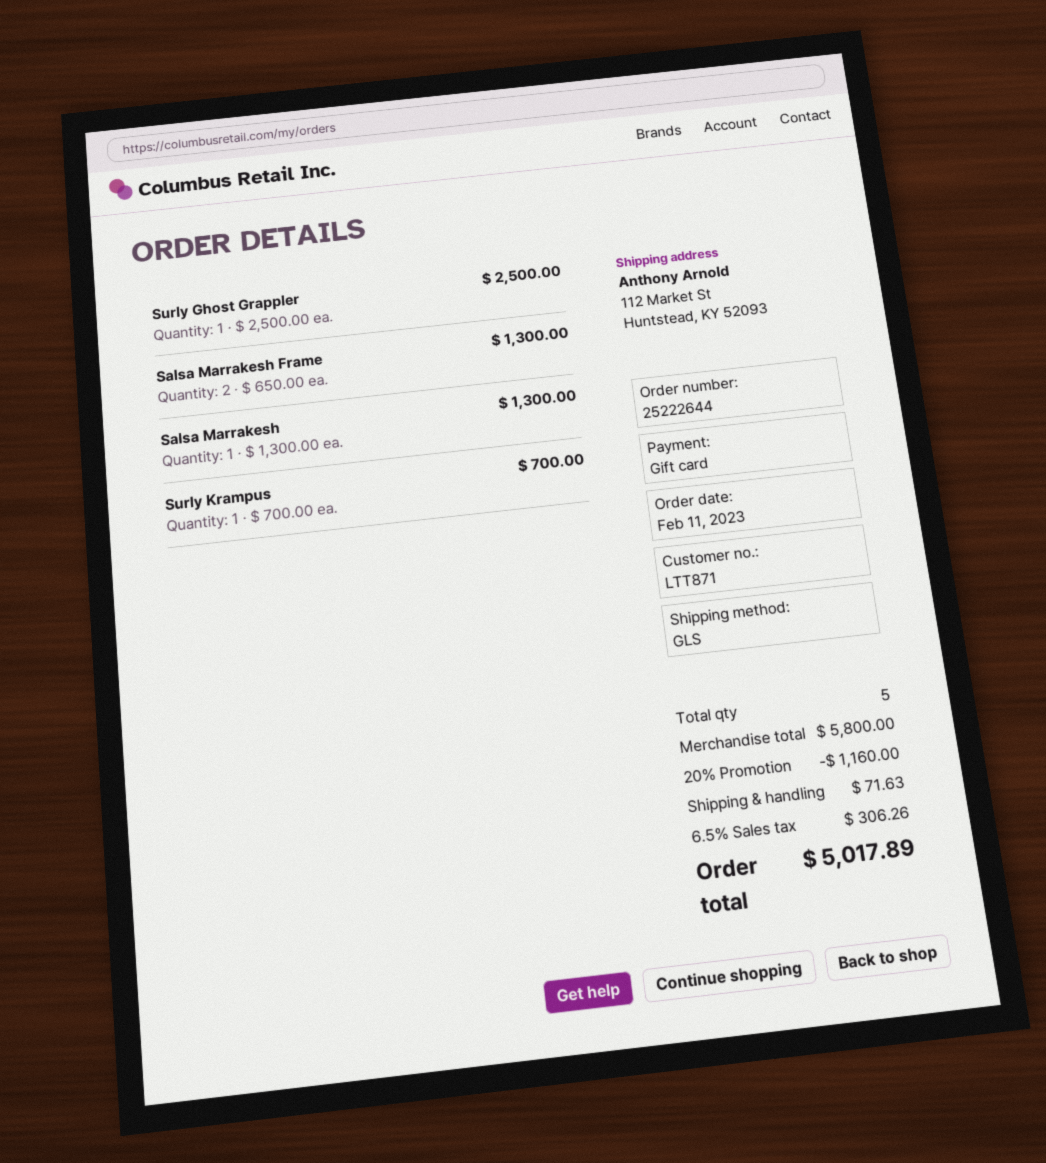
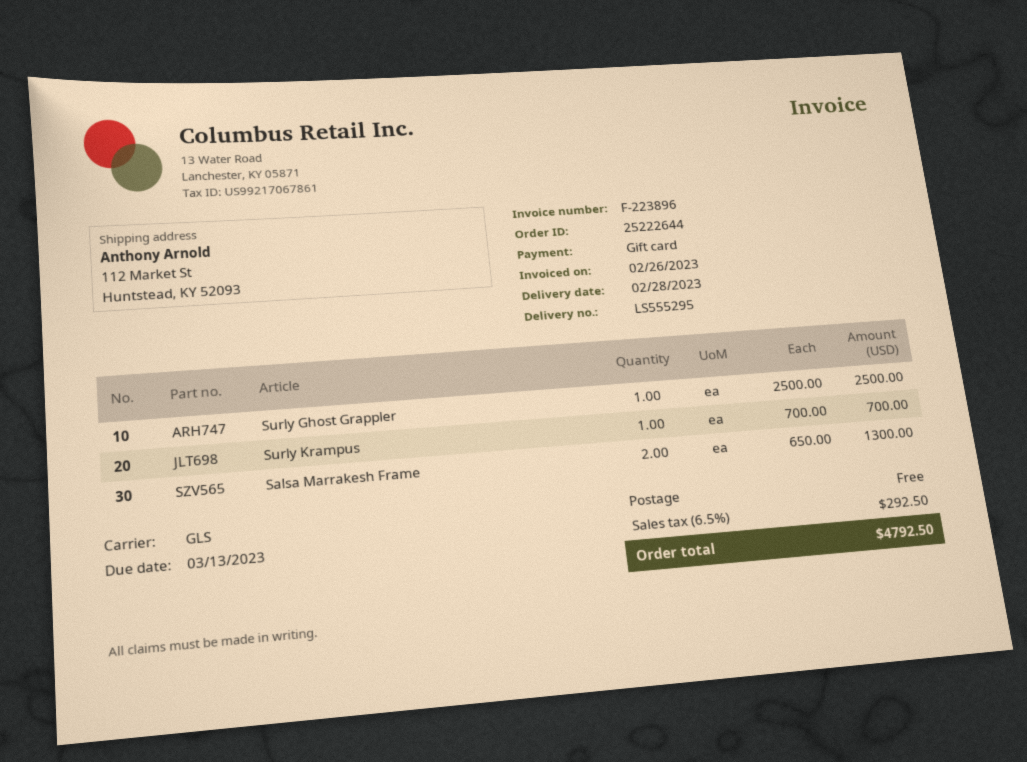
Salsa Marrakesh: 1 x 1300.00 = 1300.00 -> none
discount: 20% = 1160.00 -> none
shipping: 71.63 -> 0.00
tax: 6.5% = 306.26 -> 6.5% = 292.50
total: 5017.89 -> 4792.50

